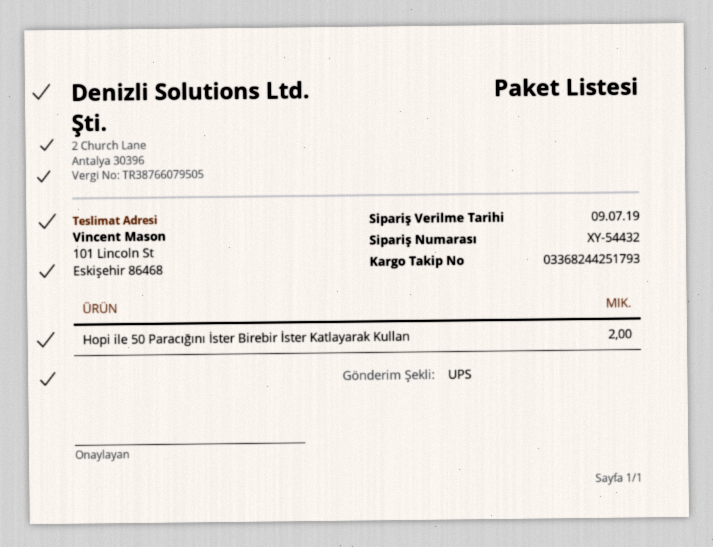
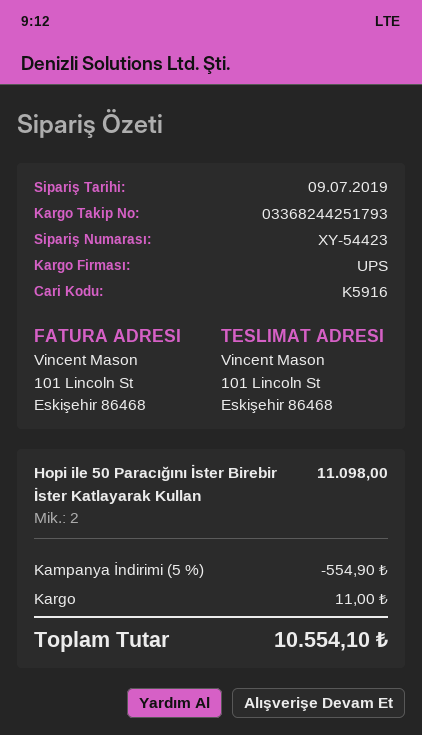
order number: XY-54432 -> XY-54423

